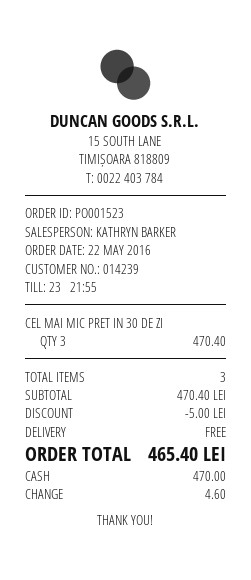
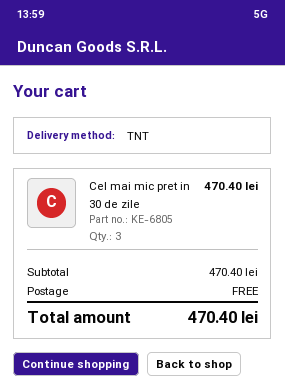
discount: 5.00 -> none
total: 465.40 -> 470.40

